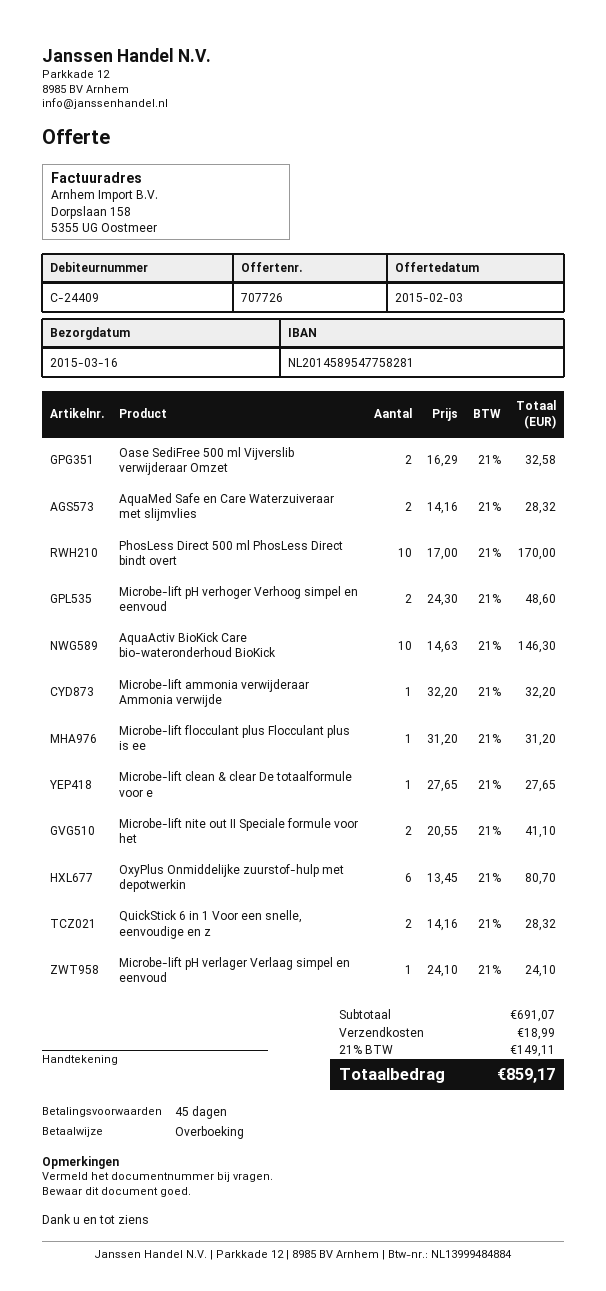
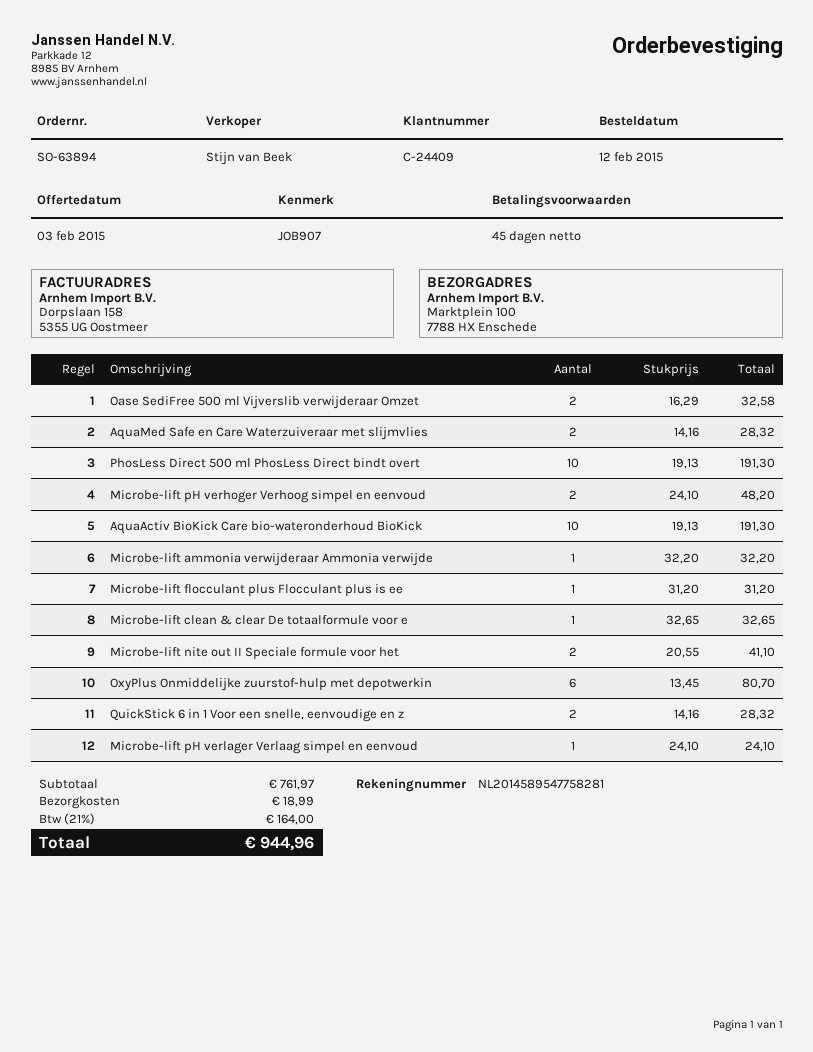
PhosLess Direct 500 ml PhosLess Direct bindt overt: 10 x 17.00 = 170.00 -> 10 x 19.13 = 191.30
Microbe-lift pH verhoger Verhoog simpel en eenvoud: 2 x 24.30 = 48.60 -> 2 x 24.10 = 48.20
AquaActiv BioKick Care bio-wateronderhoud BioKick: 10 x 14.63 = 146.30 -> 10 x 19.13 = 191.30
Microbe-lift clean & clear De totaalformule voor e: 1 x 27.65 = 27.65 -> 1 x 32.65 = 32.65
subtotal: 691.07 -> 761.97
tax: 21% = 149.11 -> 21% = 164.00
total: 859.17 -> 944.96

